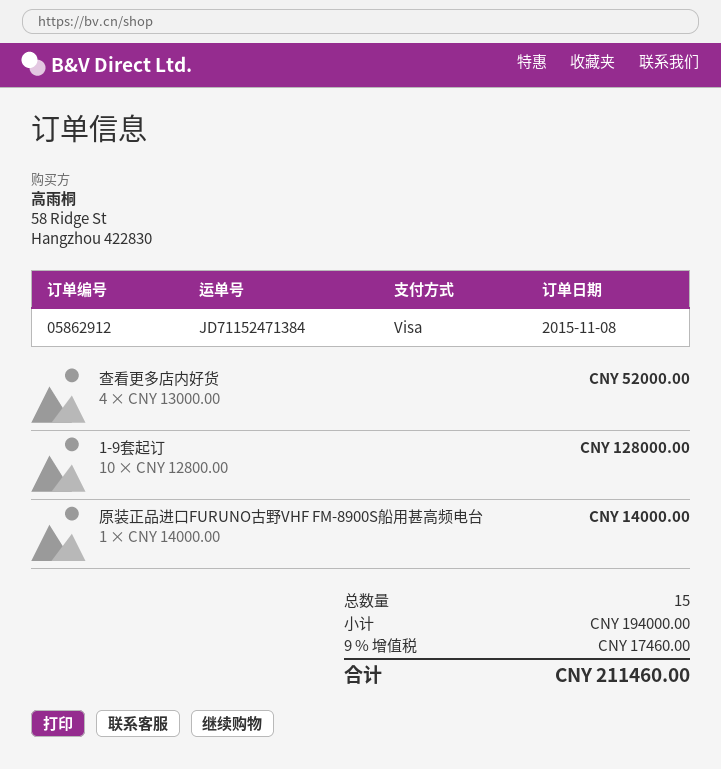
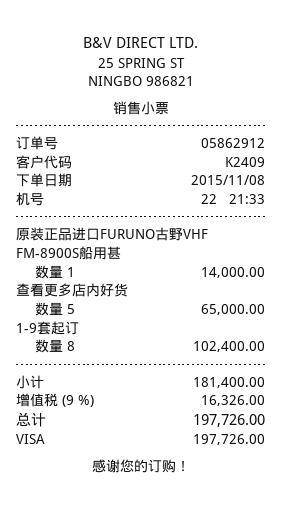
查看更多店内好货: 4 for 52000.00 -> 5 for 65000.00
1-9套起订: 10 for 128000.00 -> 8 for 102400.00
subtotal: 194000.00 -> 181400.00
tax: 9% = 17460.00 -> 9% = 16326.00
total: 211460.00 -> 197726.00

